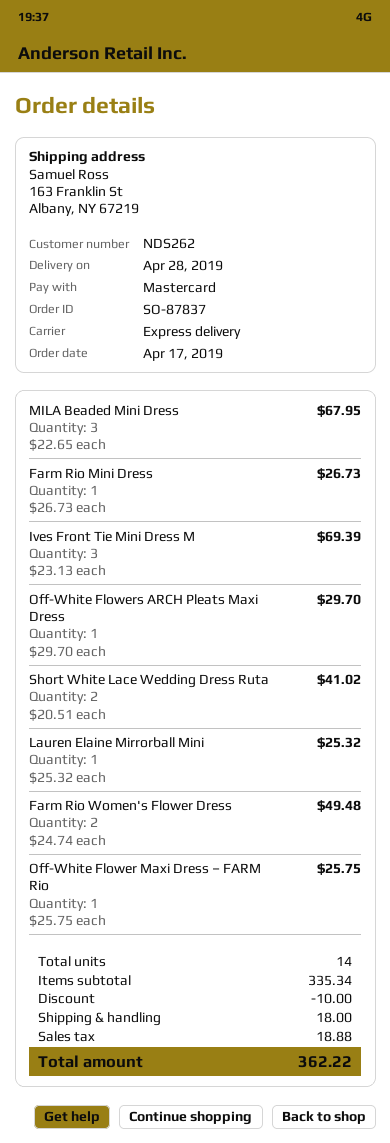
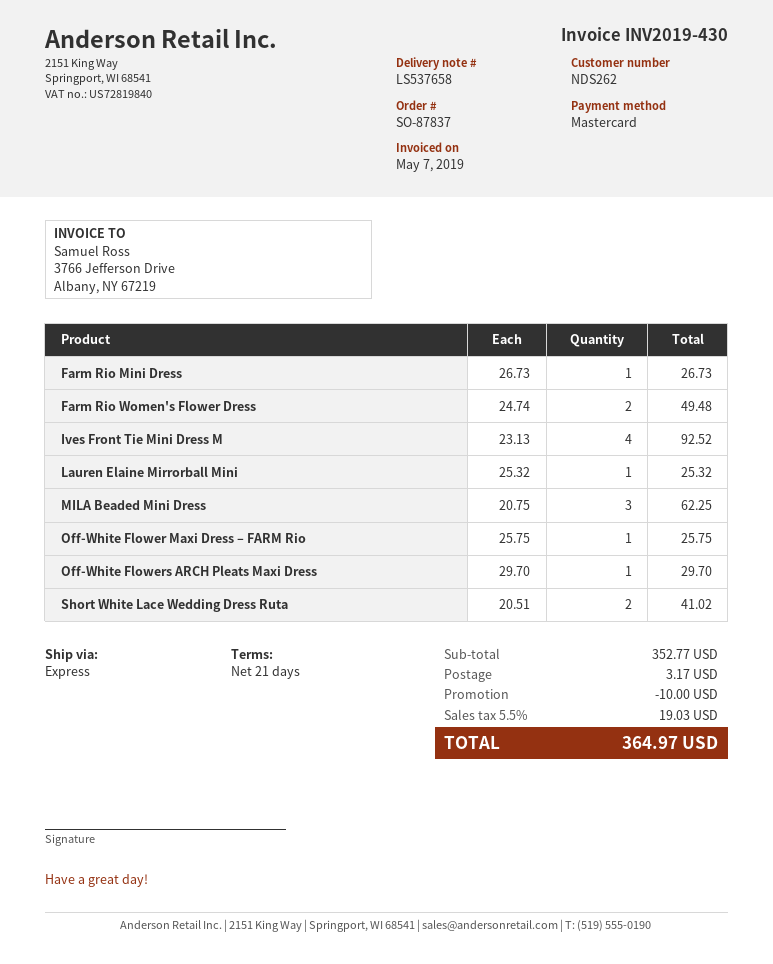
MILA Beaded Mini Dress: 3 x 22.65 = 67.95 -> 3 x 20.75 = 62.25
Ives Front Tie Mini Dress M: 3 x 23.13 = 69.39 -> 4 x 23.13 = 92.52
subtotal: 335.34 -> 352.77
shipping: 18.00 -> 3.17
tax: 18.88 -> 19.03
total: 362.22 -> 364.97

